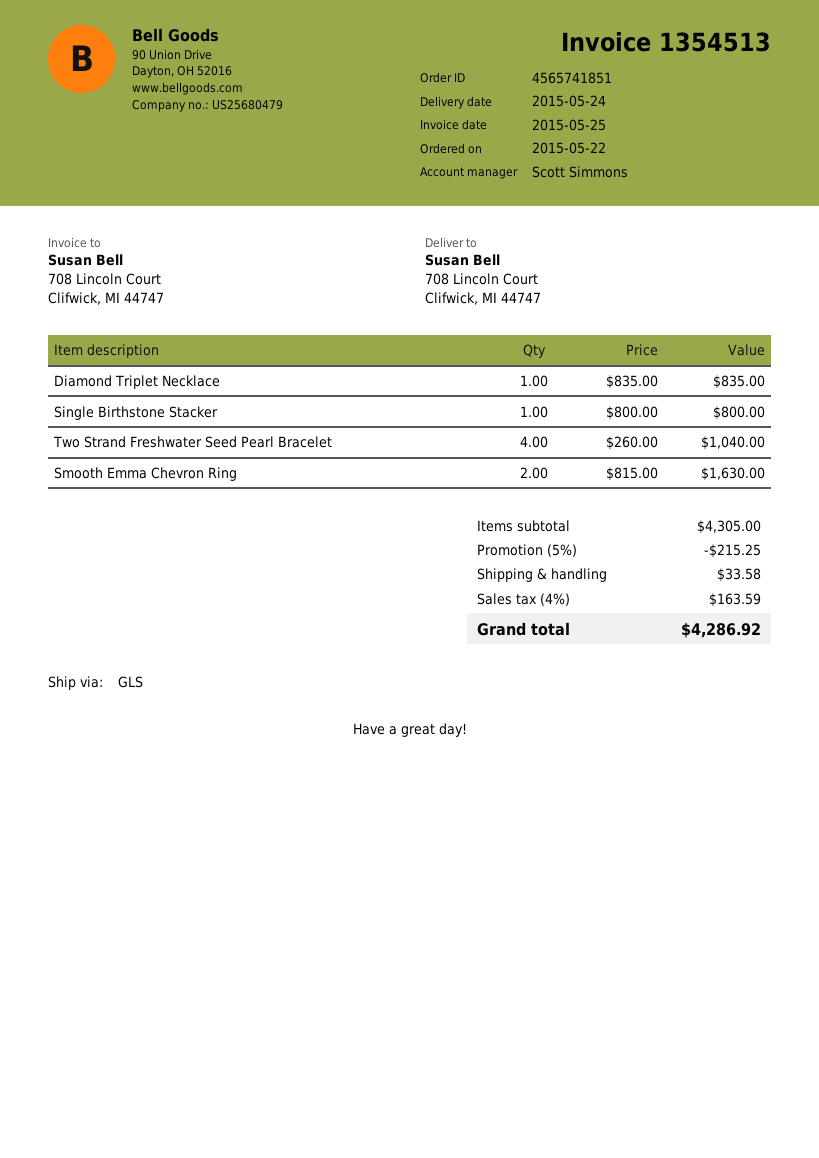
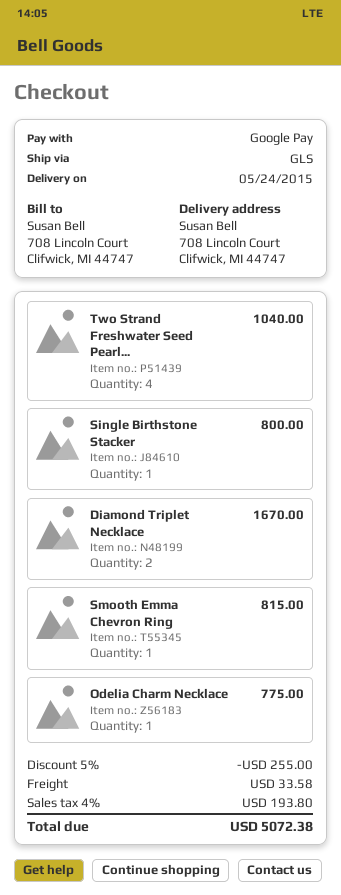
Diamond Triplet Necklace: 1 for 835.00 -> 2 for 1670.00
Smooth Emma Chevron Ring: 2 for 1630.00 -> 1 for 815.00
Odelia Charm Necklace: none -> 1 for 775.00
discount: 5% = 215.25 -> 5% = 255.00
tax: 4% = 163.59 -> 4% = 193.80
total: 4286.92 -> 5072.38

